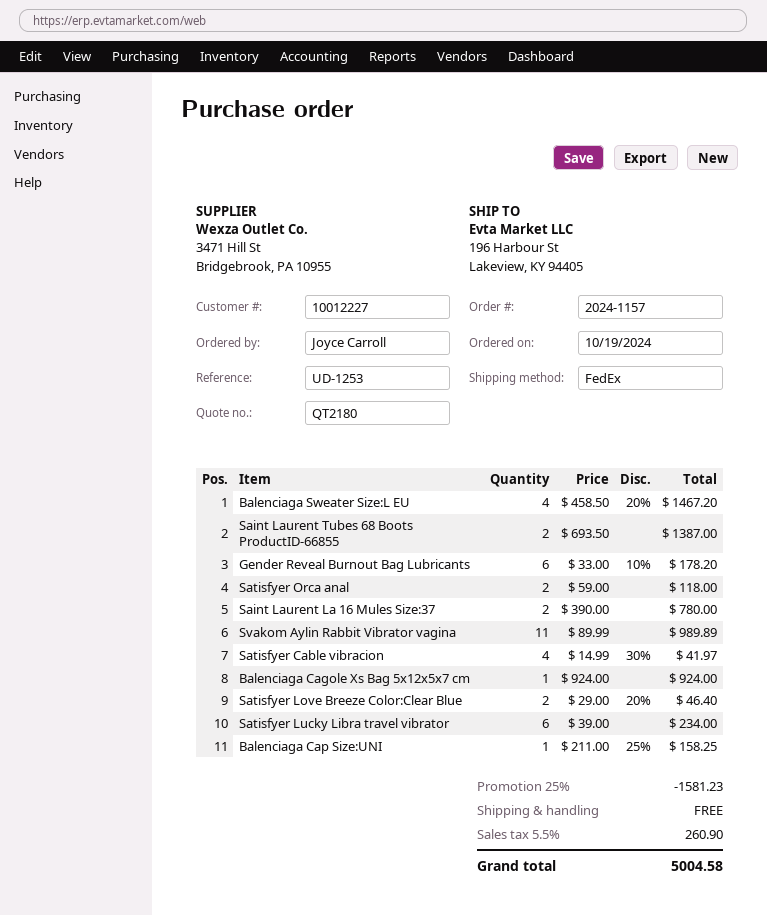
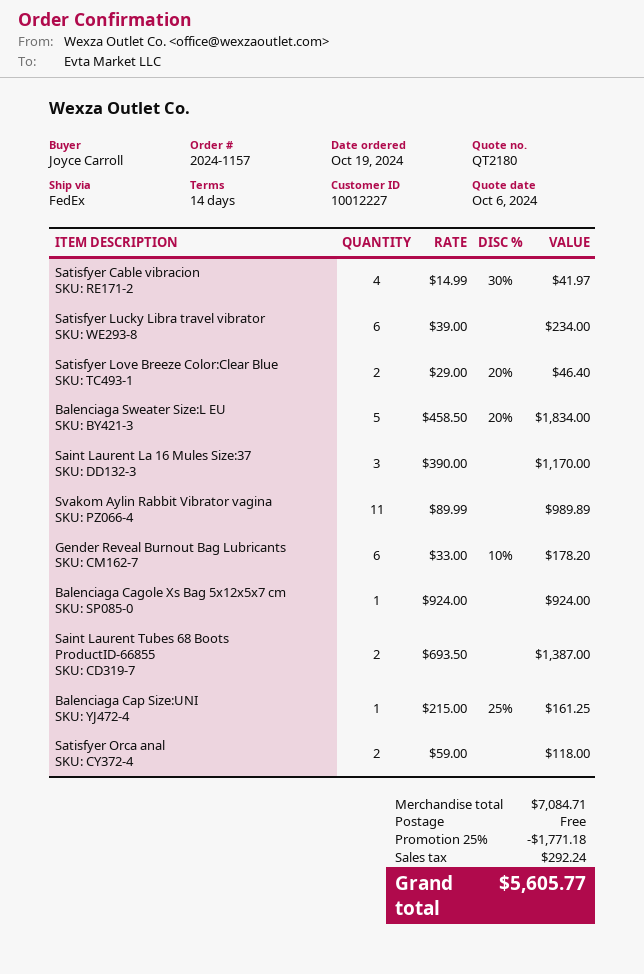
Balenciaga Sweater Size:L EU: 4 x 458.50 - 20% = 1467.20 -> 5 x 458.50 - 20% = 1834.00
Saint Laurent La 16 Mules Size:37: 2 x 390.00 = 780.00 -> 3 x 390.00 = 1170.00
Balenciaga Cap Size:UNI: 1 x 211.00 - 25% = 158.25 -> 1 x 215.00 - 25% = 161.25
discount: 25% = 1581.23 -> 25% = 1771.18
tax: 260.90 -> 292.24
total: 5004.58 -> 5605.77

